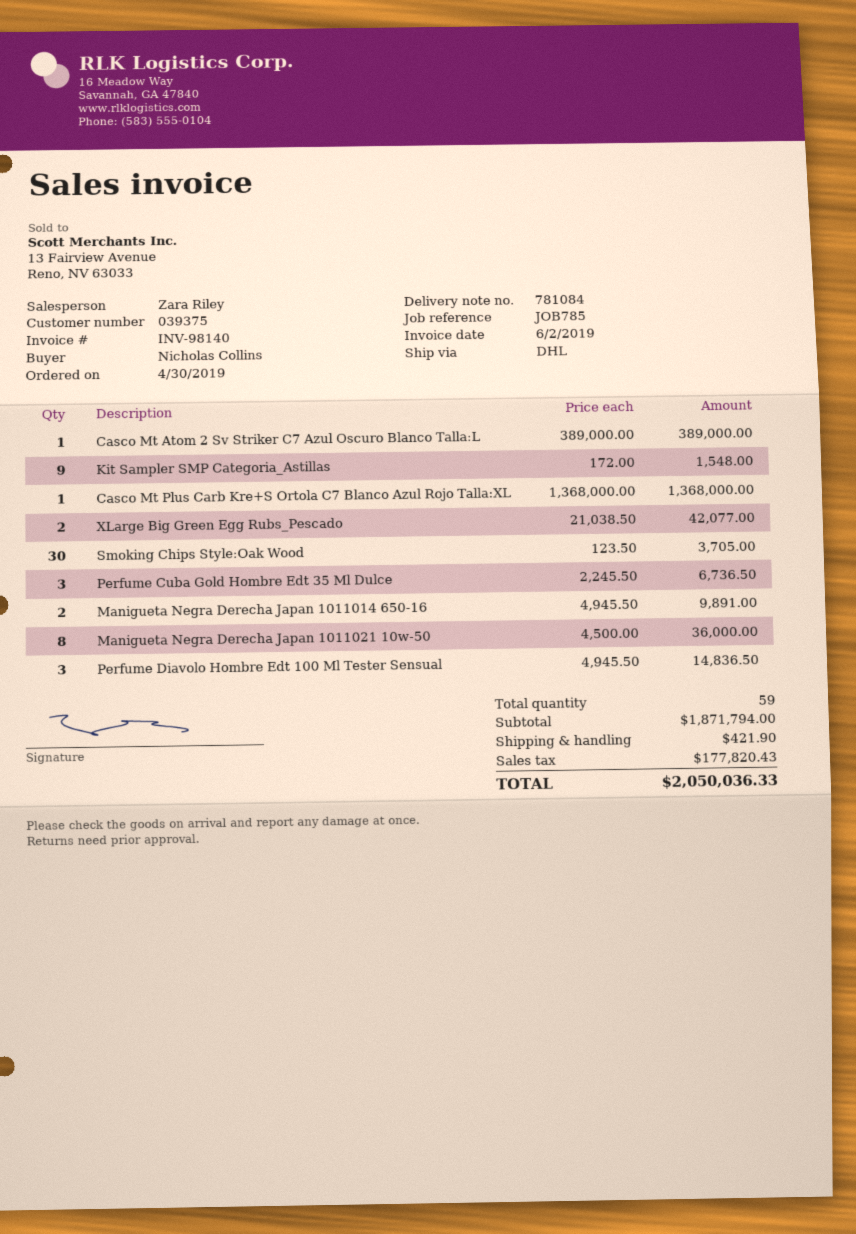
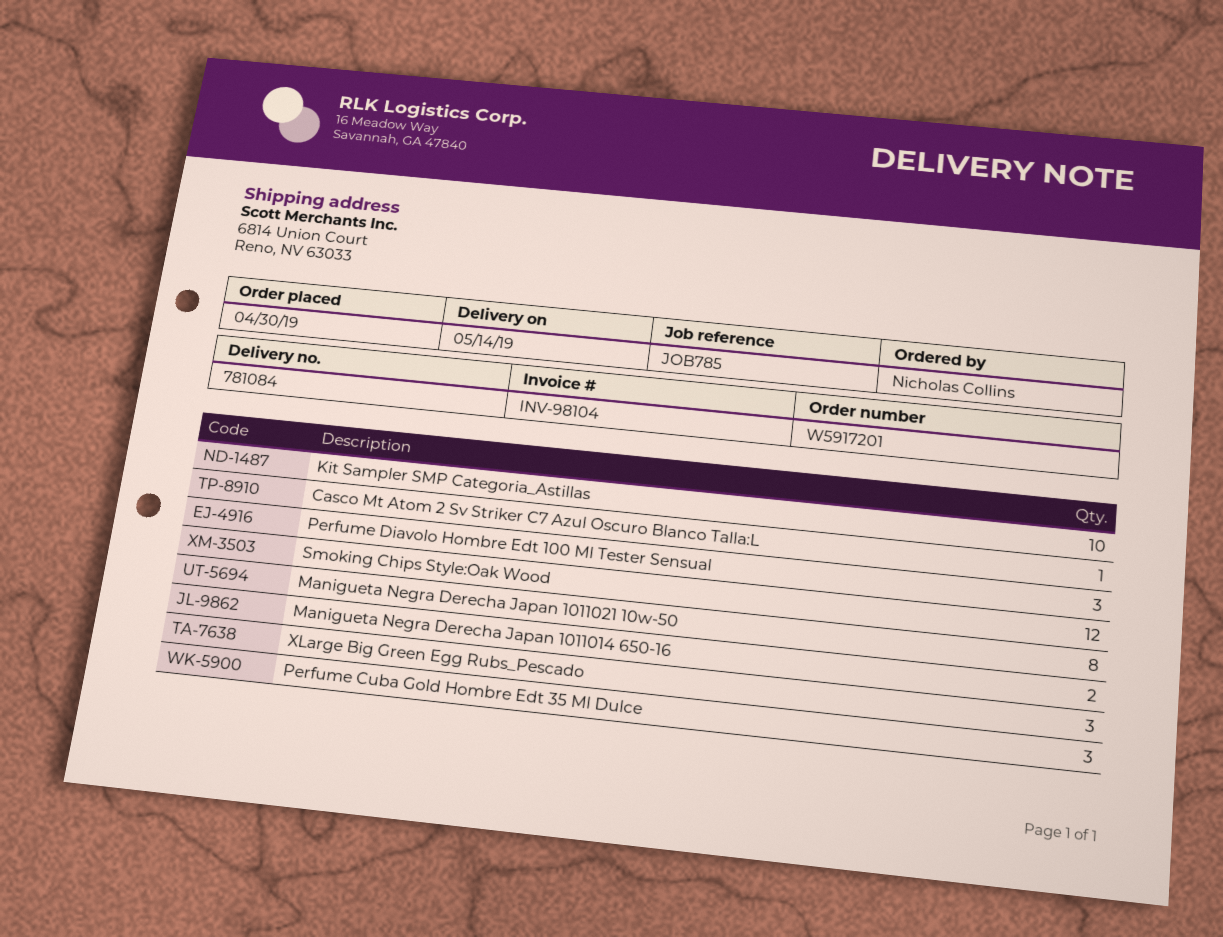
invoice number: INV-98140 -> INV-98104
Kit Sampler SMP Categoria_Astillas: 9 -> 10
Casco Mt Plus Carb Kre+S Ortola C7 Blanco Azul Rojo Talla:XL: 1 -> none
XLarge Big Green Egg Rubs_Pescado: 2 -> 3
Smoking Chips Style:Oak Wood: 30 -> 12

